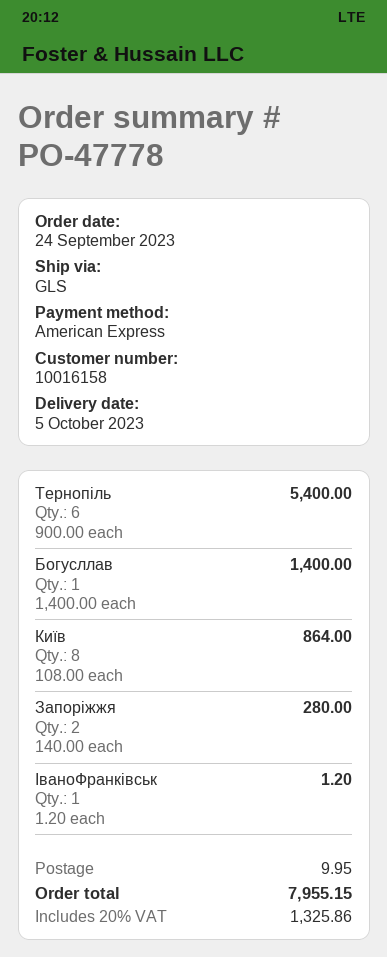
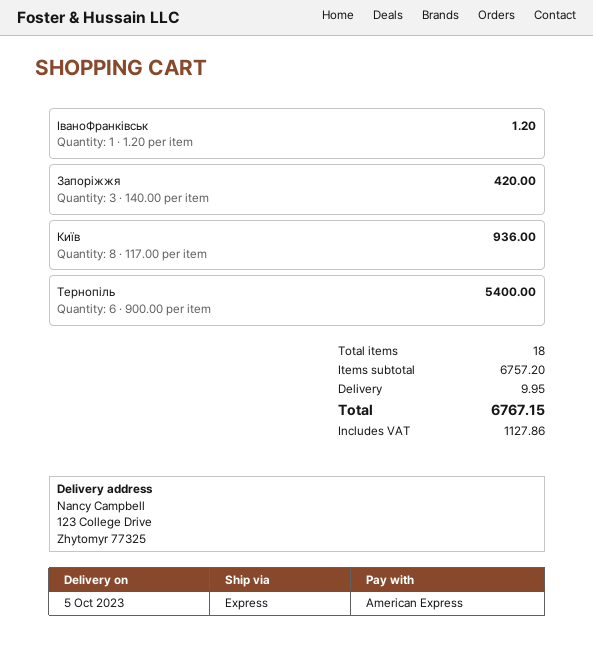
shipping method: GLS -> express
Богусллав: 1 x 1400.00 = 1400.00 -> none
Київ: 8 x 108.00 = 864.00 -> 8 x 117.00 = 936.00
Запоріжжя: 2 x 140.00 = 280.00 -> 3 x 140.00 = 420.00
tax: 1325.86 -> 1127.86
total: 7955.15 -> 6767.15

